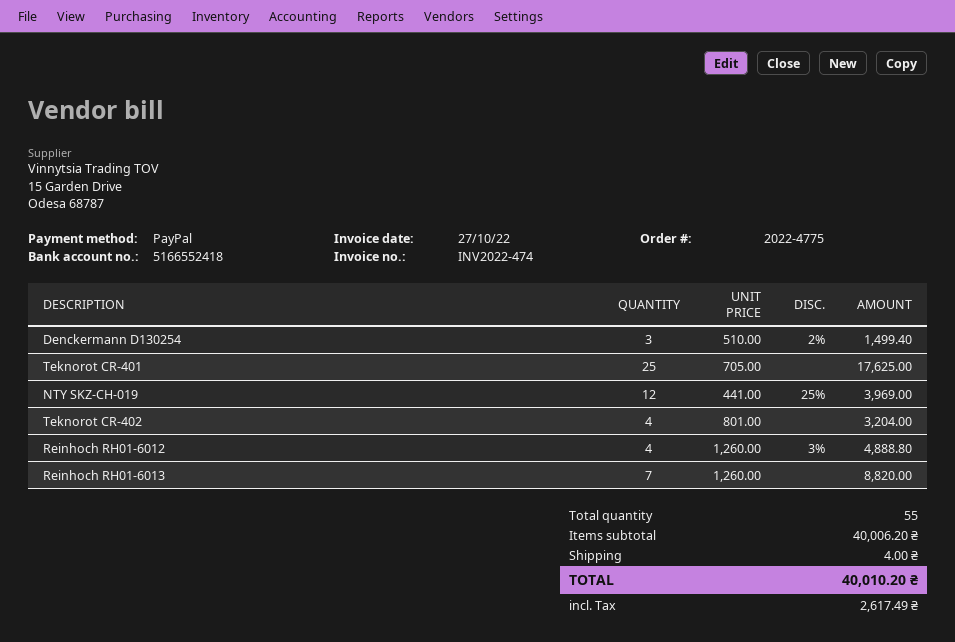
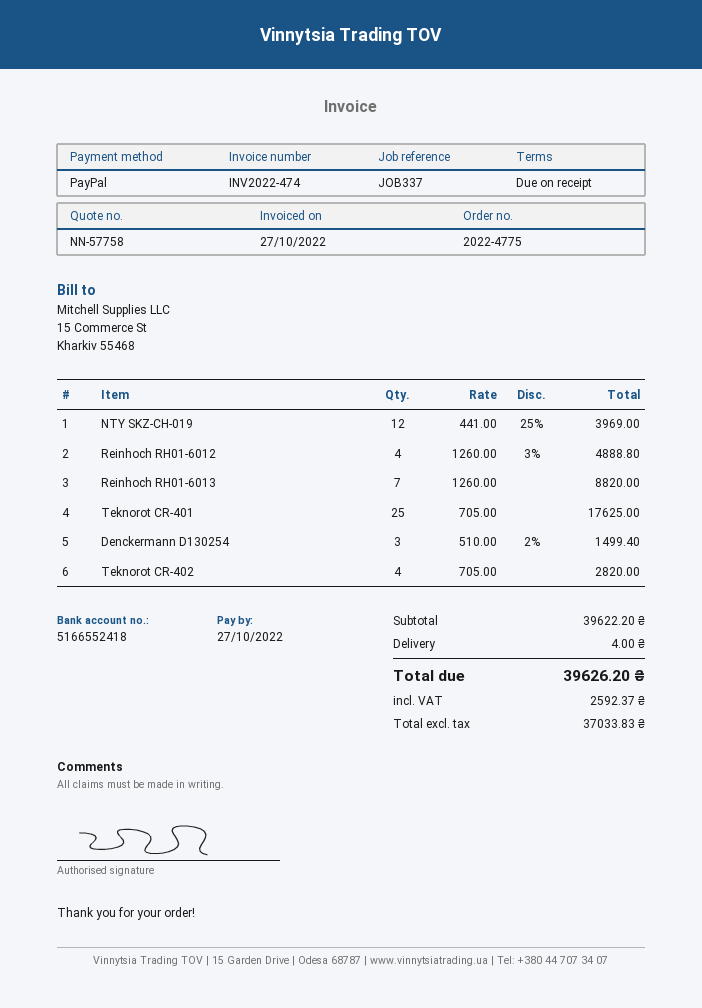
Teknorot CR-402: 4 x 801.00 = 3204.00 -> 4 x 705.00 = 2820.00
subtotal: 40006.20 -> 39622.20
tax: 2617.49 -> 2592.37
total: 40010.20 -> 39626.20

